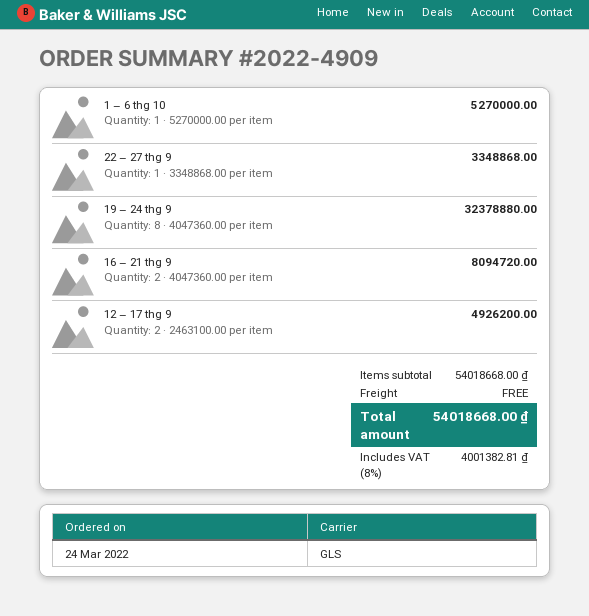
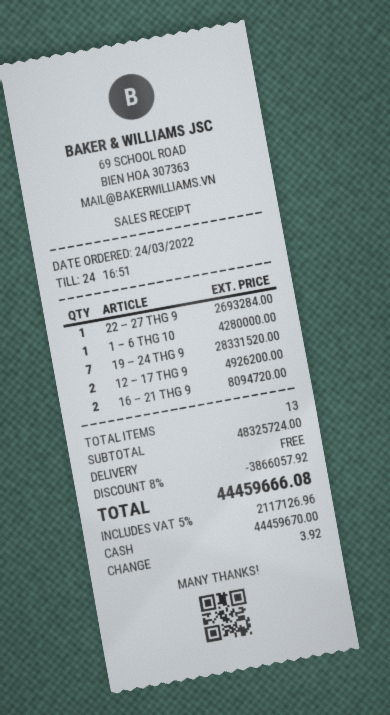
1 – 6 thg 10: 1 for 5270000.00 -> 1 for 4280000.00
22 – 27 thg 9: 1 for 3348868.00 -> 1 for 2693284.00
19 – 24 thg 9: 8 for 32378880.00 -> 7 for 28331520.00
subtotal: 54018668.00 -> 48325724.00
discount: none -> 8% = 3866057.92
tax: 8% = 4001382.81 -> 5% = 2117126.96
total: 54018668.00 -> 44459666.08

